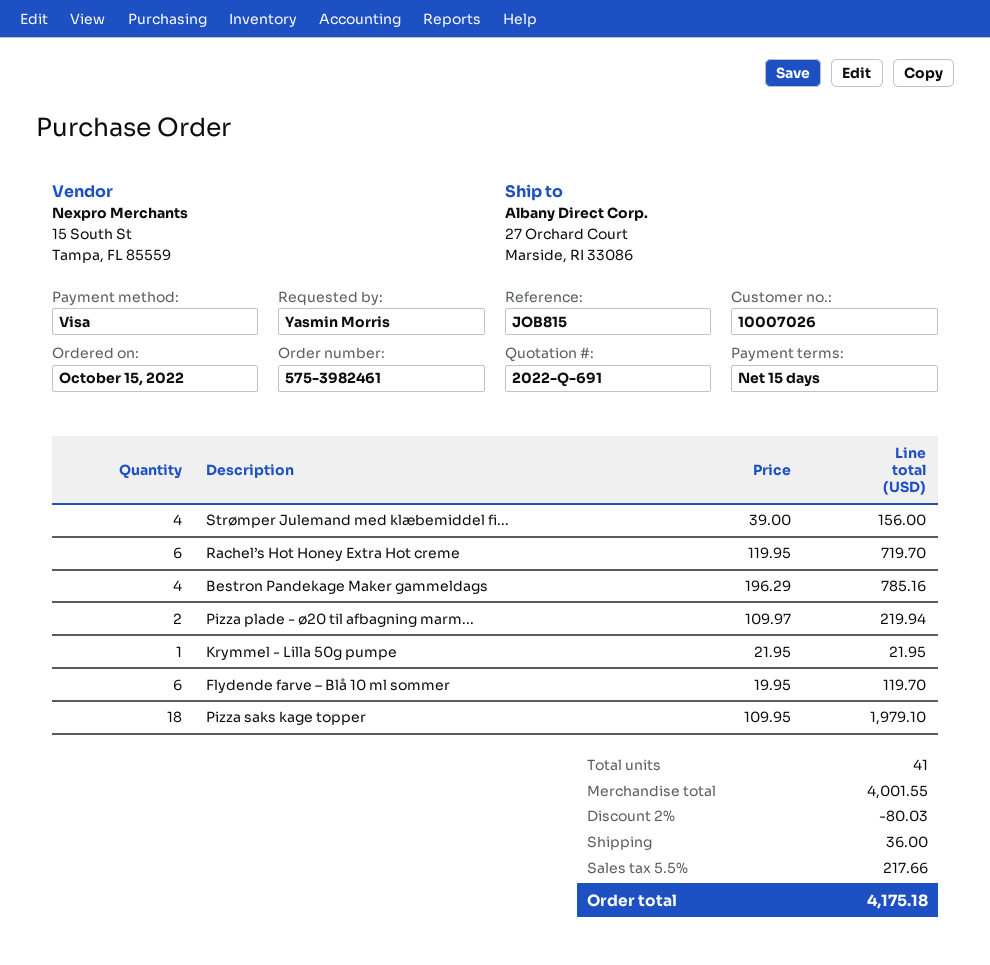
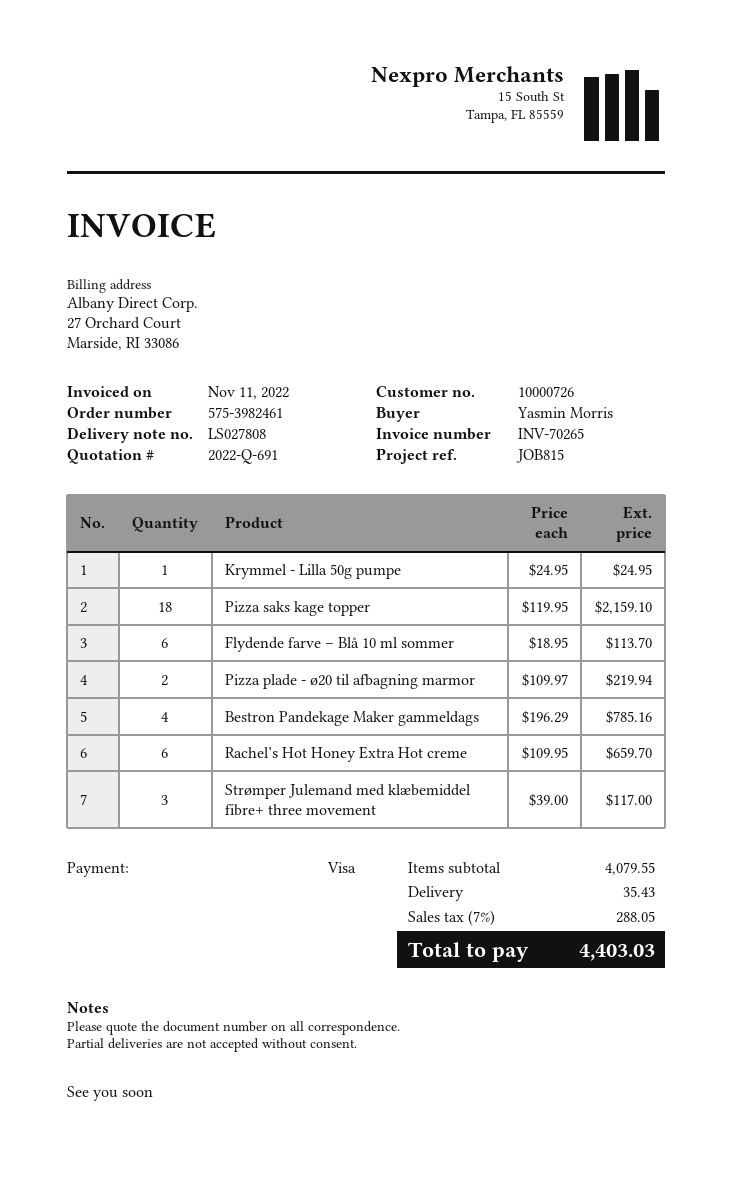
customer number: 10007026 -> 10000726
Strømper Julemand med klæbemiddel fi...: 4 x 39.00 = 156.00 -> 3 x 39.00 = 117.00
Rachel’s Hot Honey Extra Hot creme: 6 x 119.95 = 719.70 -> 6 x 109.95 = 659.70
Krymmel - Lilla 50g pumpe: 1 x 21.95 = 21.95 -> 1 x 24.95 = 24.95
Flydende farve – Blå 10 ml sommer: 6 x 19.95 = 119.70 -> 6 x 18.95 = 113.70
Pizza saks kage topper: 18 x 109.95 = 1979.10 -> 18 x 119.95 = 2159.10
subtotal: 4001.55 -> 4079.55
discount: 2% = 80.03 -> none
shipping: 36.00 -> 35.43
tax: 5.5% = 217.66 -> 7% = 288.05
total: 4175.18 -> 4403.03

